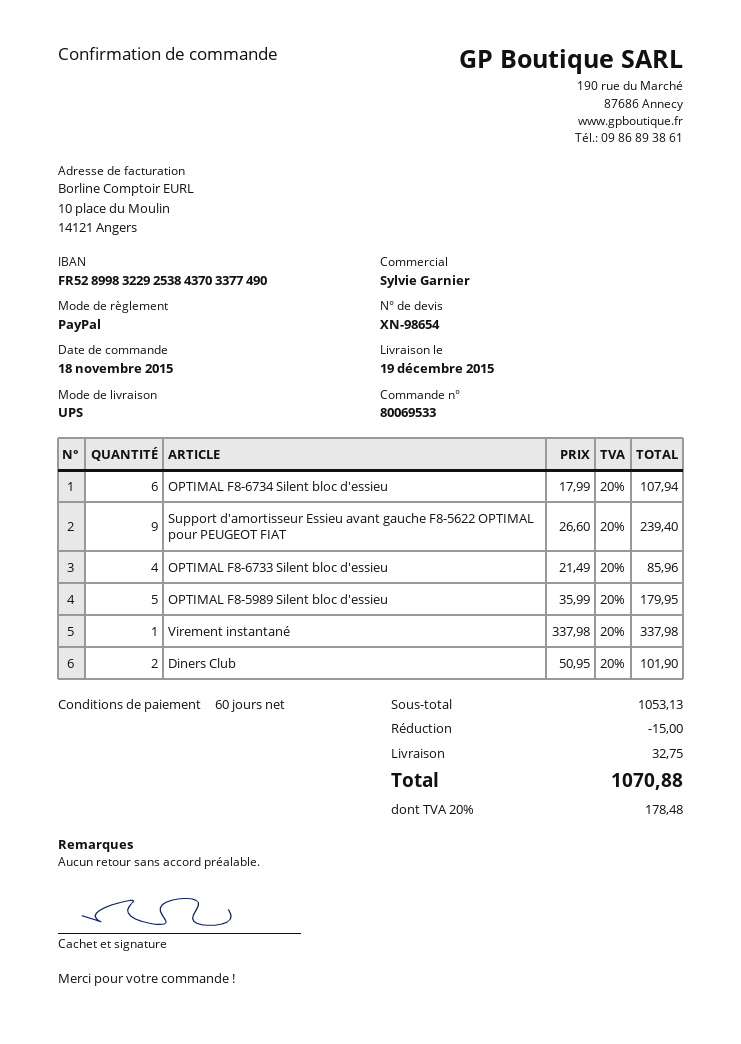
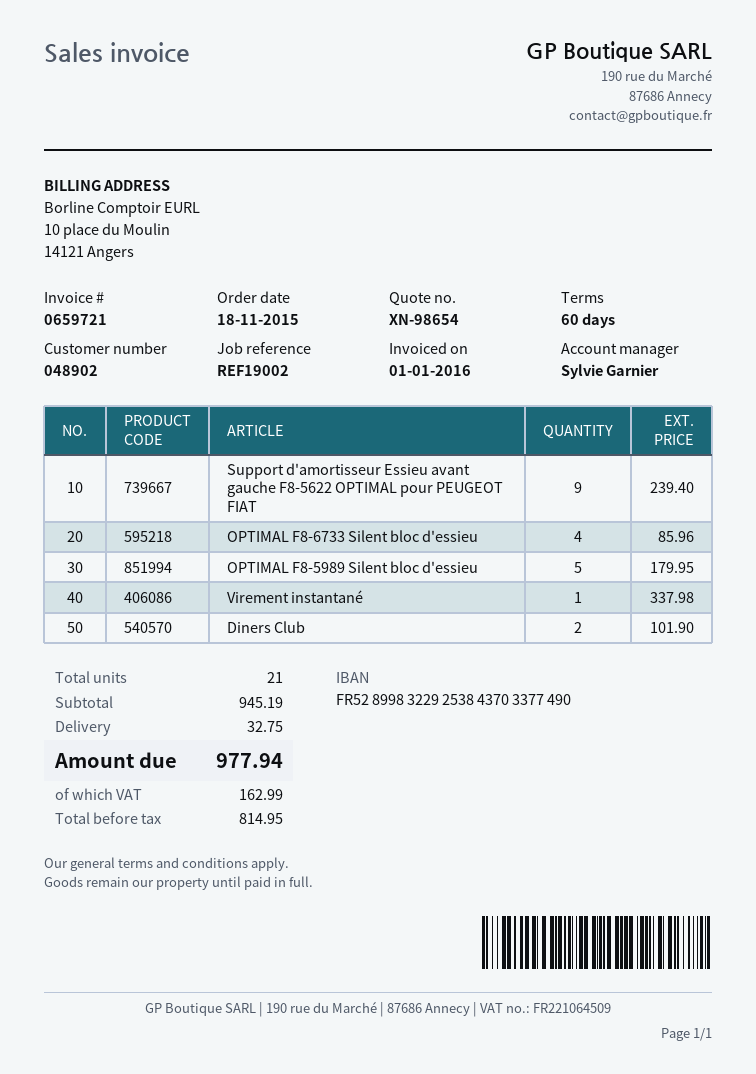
OPTIMAL F8-6734 Silent bloc d'essieu: 6 for 107.94 -> none
subtotal: 1053.13 -> 945.19
discount: 15.00 -> none
tax: 178.48 -> 162.99
total: 1070.88 -> 977.94

